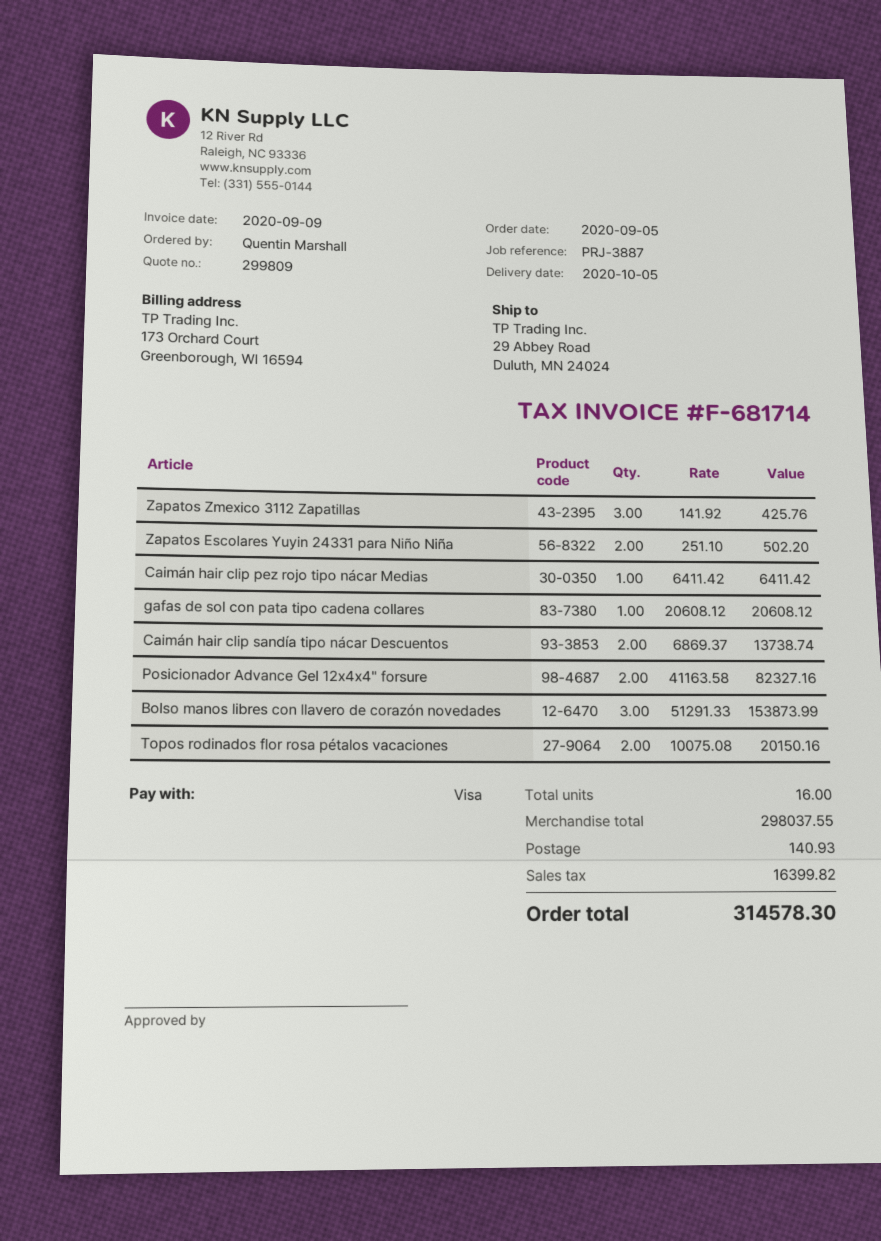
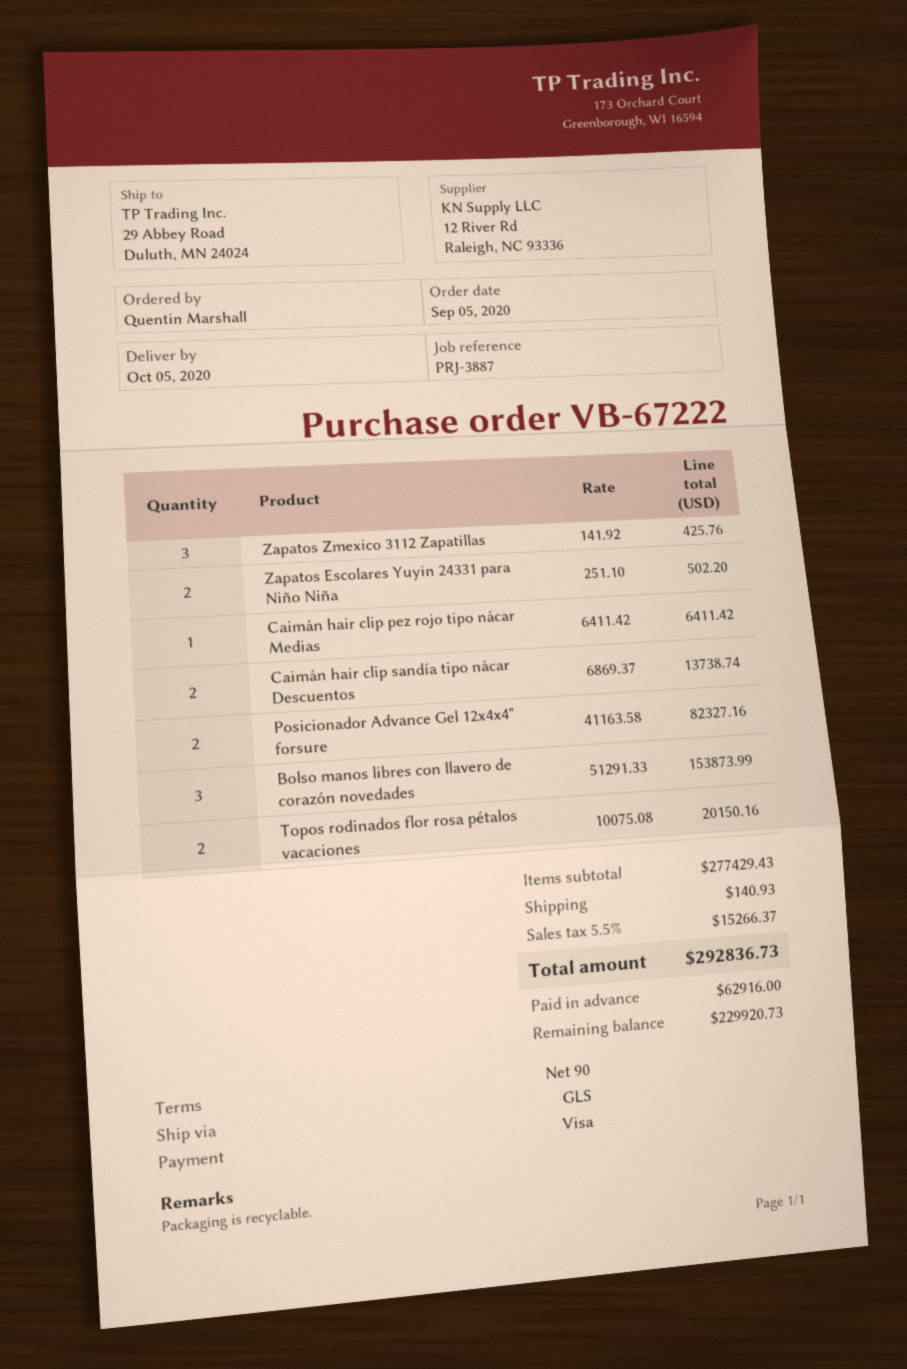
gafas de sol con pata tipo cadena collares: 1 x 20608.12 = 20608.12 -> none
subtotal: 298037.55 -> 277429.43
tax: 16399.82 -> 15266.37
total: 314578.30 -> 292836.73

